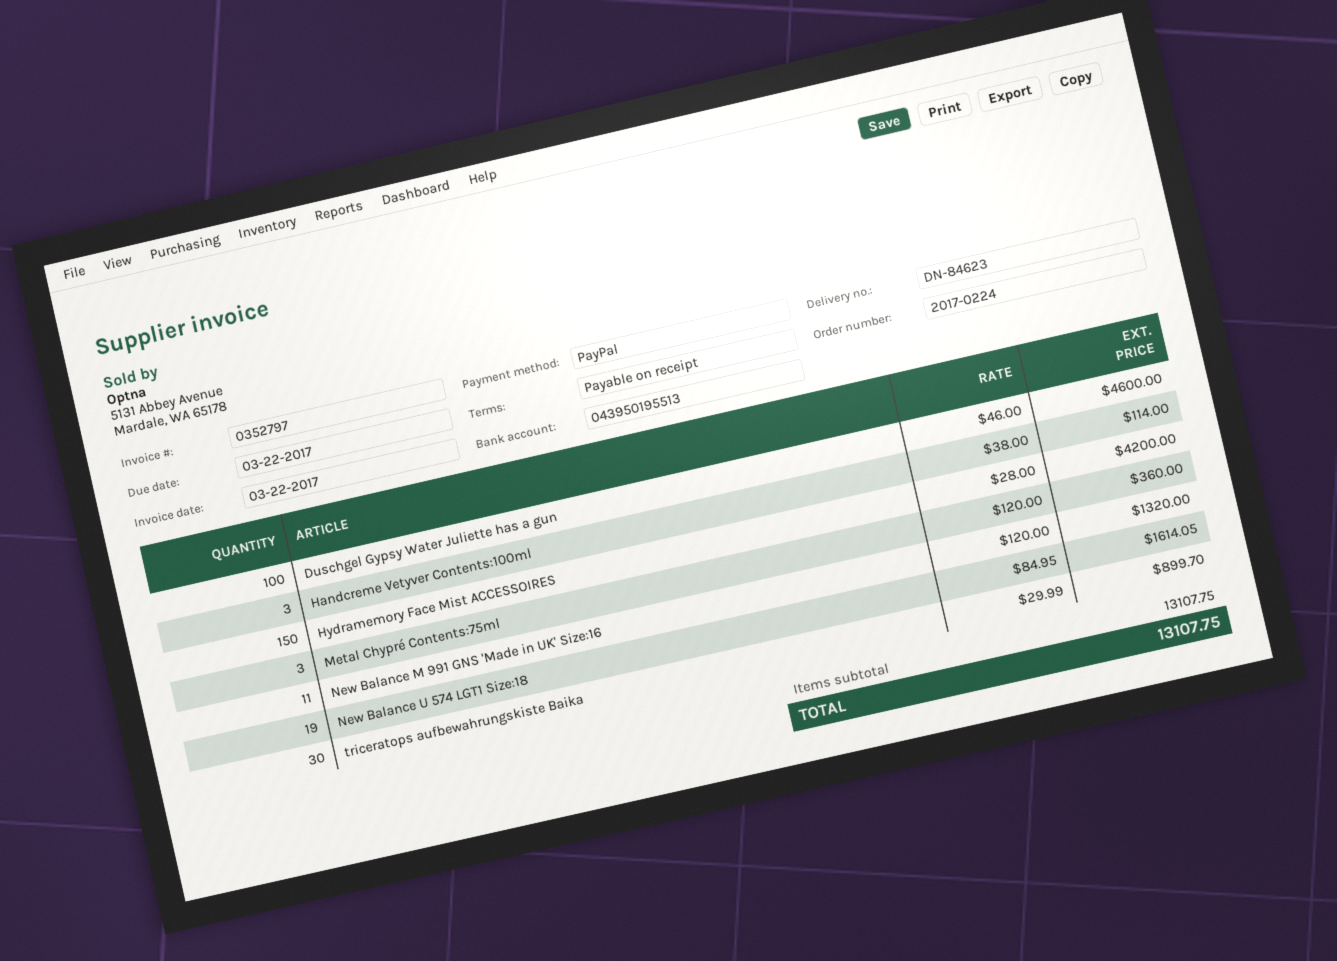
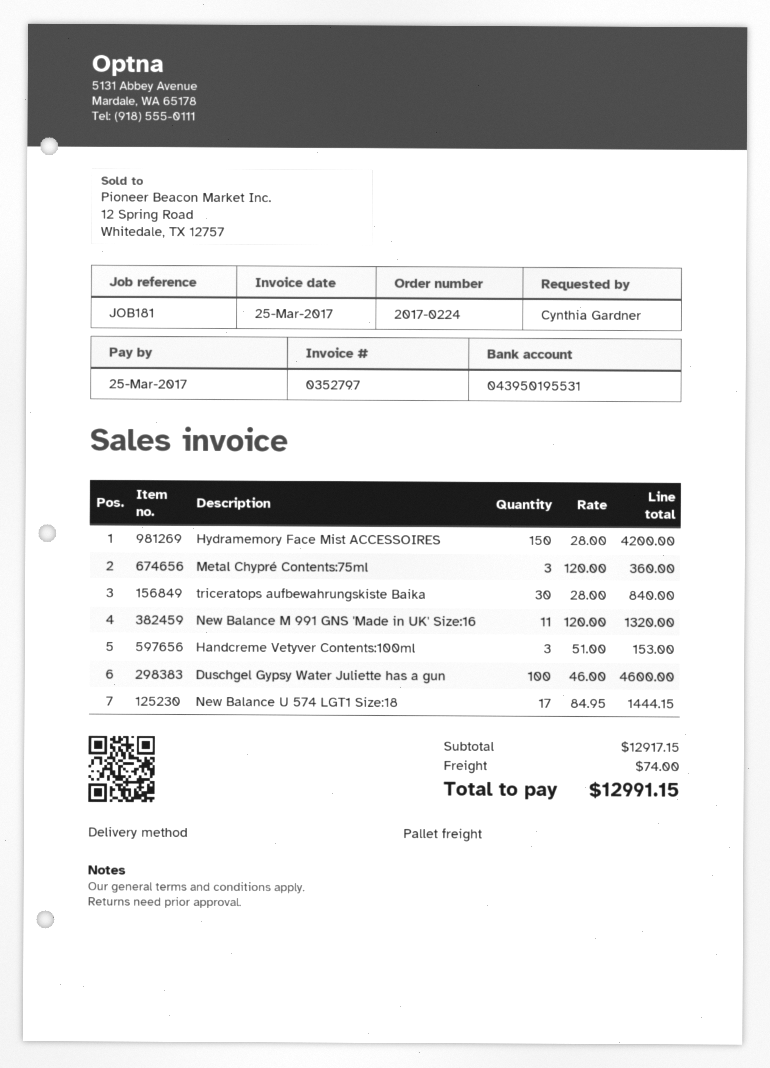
invoice date: 2017-03-22 -> 2017-03-25
due date: 2017-03-22 -> 2017-03-25
bank account: 043950195513 -> 043950195531
Handcreme Vetyver Contents:100ml: 3 x 38.00 = 114.00 -> 3 x 51.00 = 153.00
New Balance U 574 LGT1 Size:18: 19 x 84.95 = 1614.05 -> 17 x 84.95 = 1444.15
triceratops aufbewahrungskiste Baika: 30 x 29.99 = 899.70 -> 30 x 28.00 = 840.00
subtotal: 13107.75 -> 12917.15
shipping: none -> 74.00
total: 13107.75 -> 12991.15

